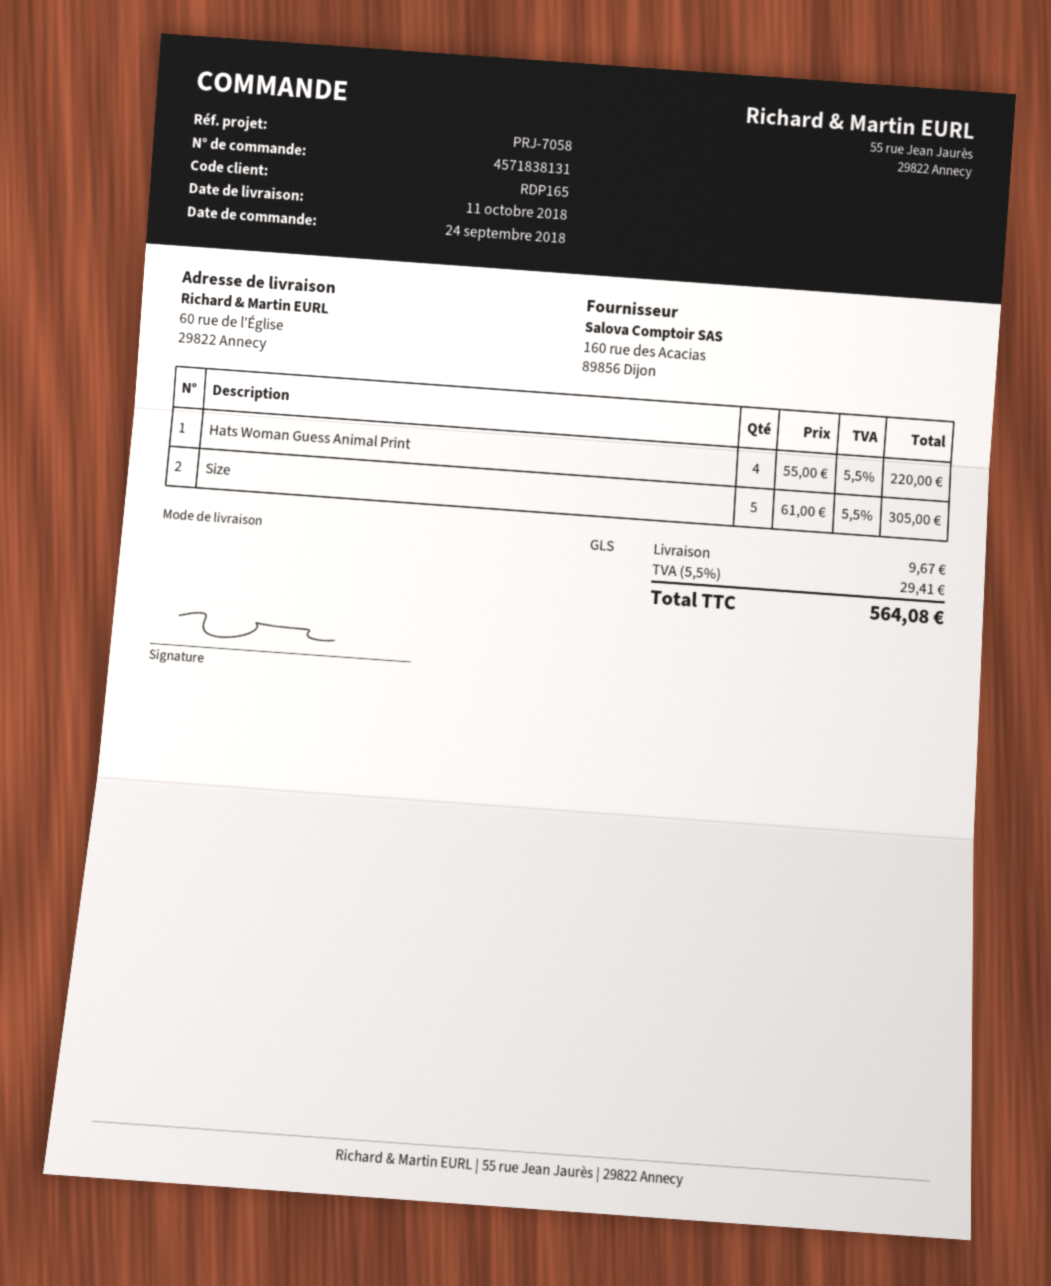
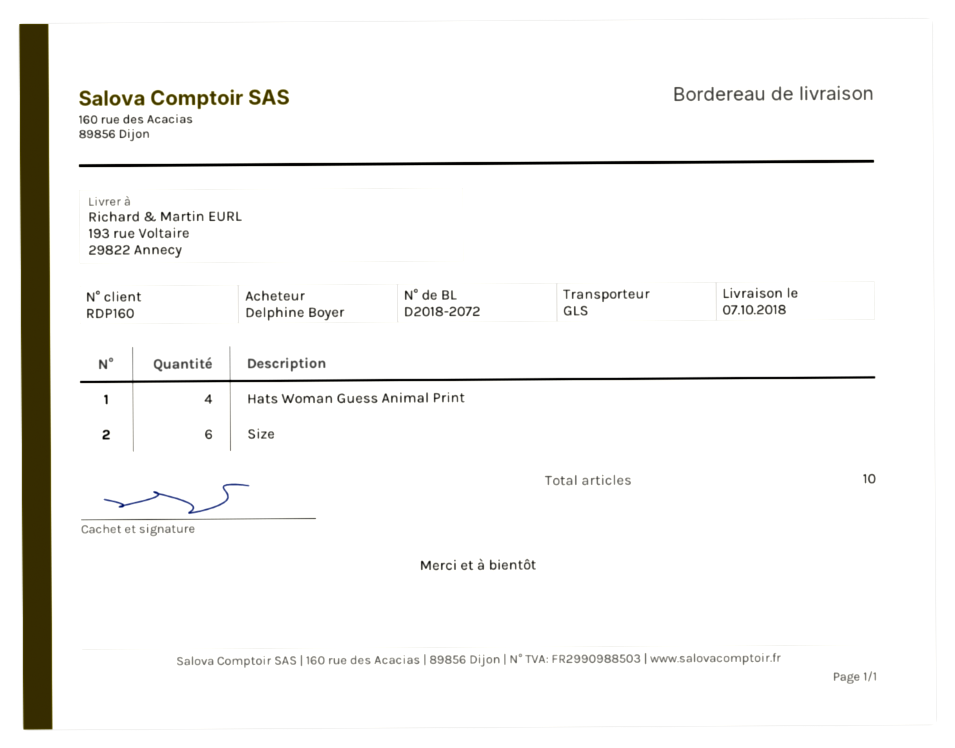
delivery date: 2018-10-11 -> 2018-10-07
customer number: RDP165 -> RDP160
ship to: 60 rue de l'Église, 29822 Annecy -> 193 rue Voltaire, 29822 Annecy
Size: 5 -> 6

